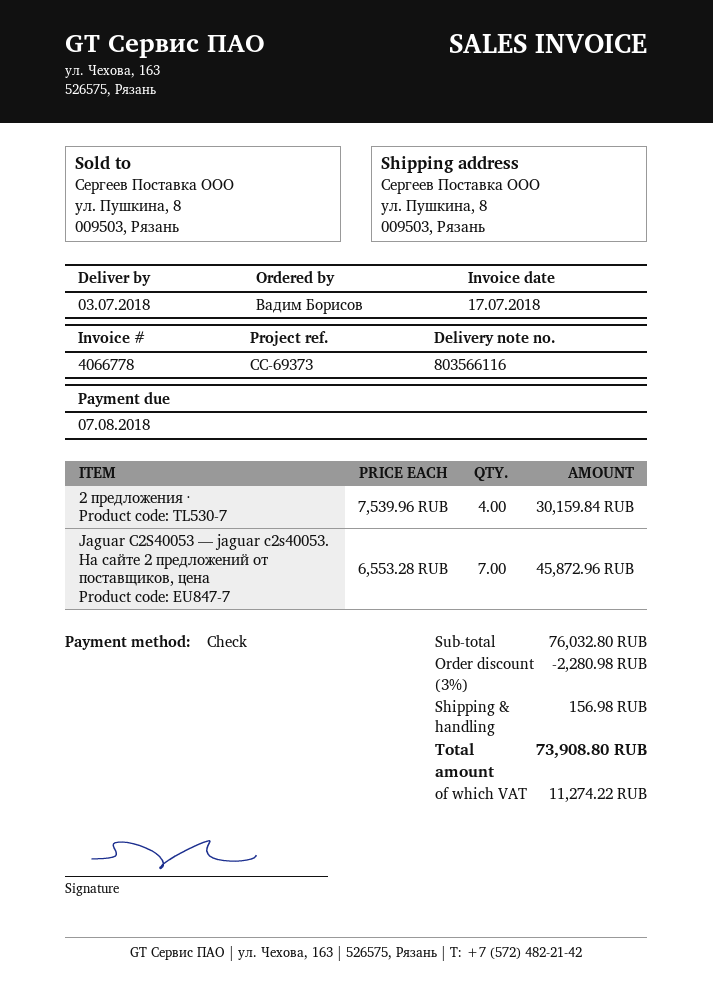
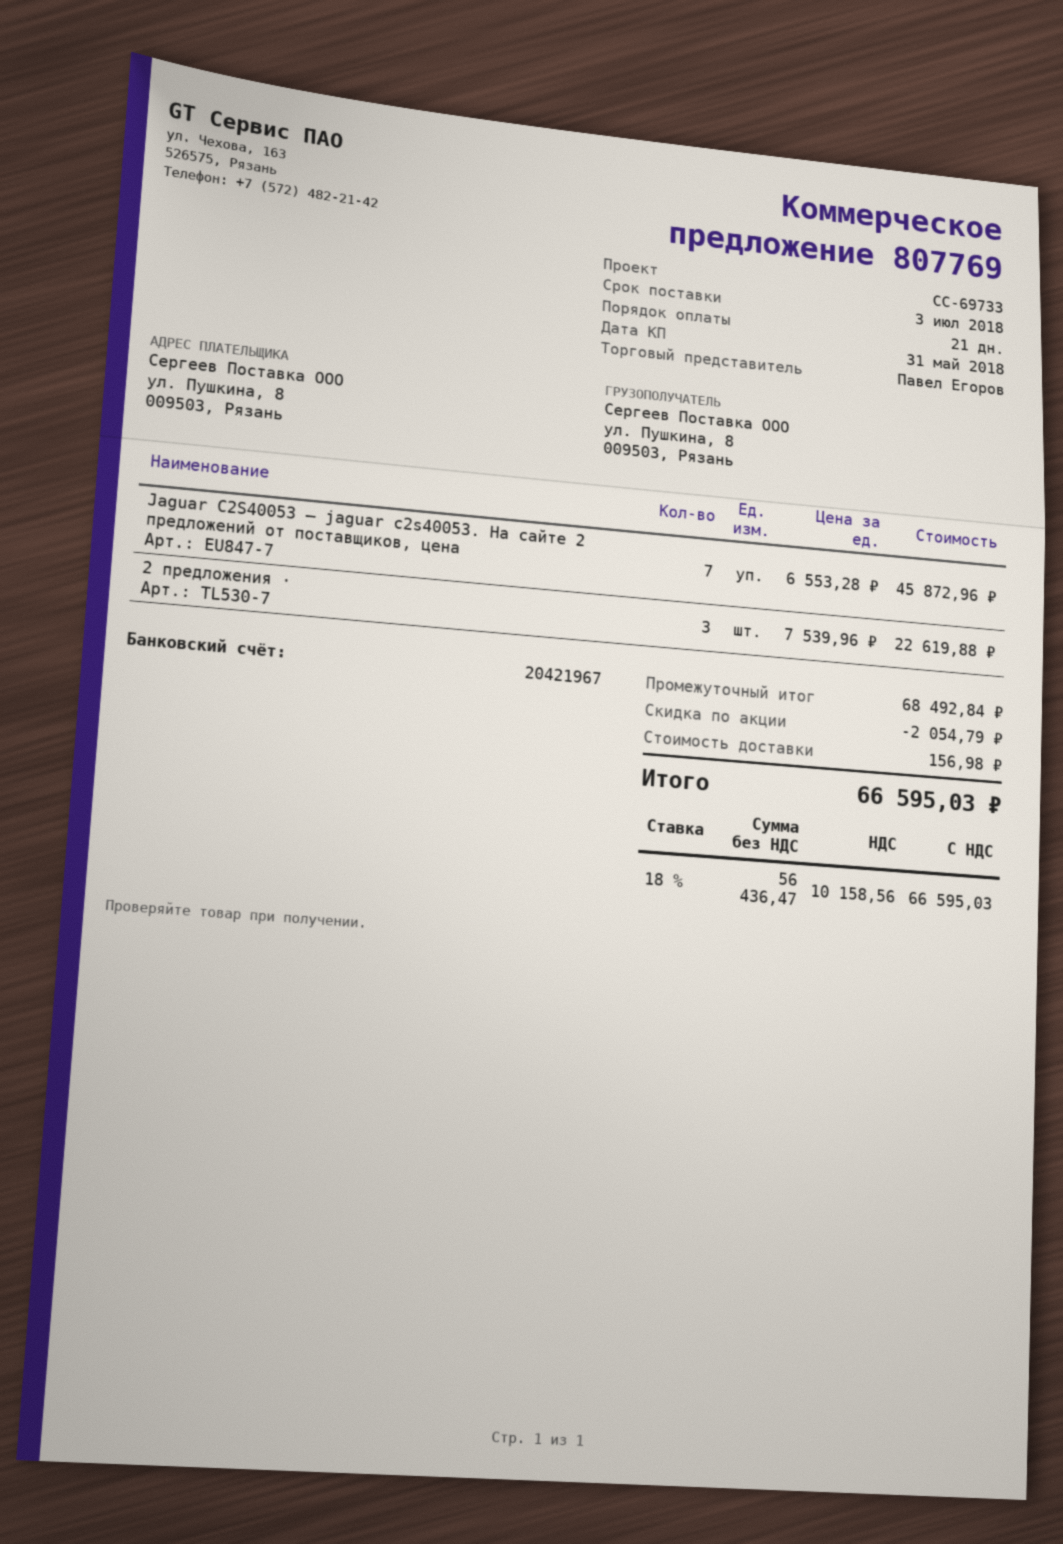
reference: CC-69373 -> CC-69733
2 предложения ·: 4 x 7539.96 = 30159.84 -> 3 x 7539.96 = 22619.88
subtotal: 76032.80 -> 68492.84
discount: 2280.98 -> 2054.79
tax: 11274.22 -> 10158.56
total: 73908.80 -> 66595.03

